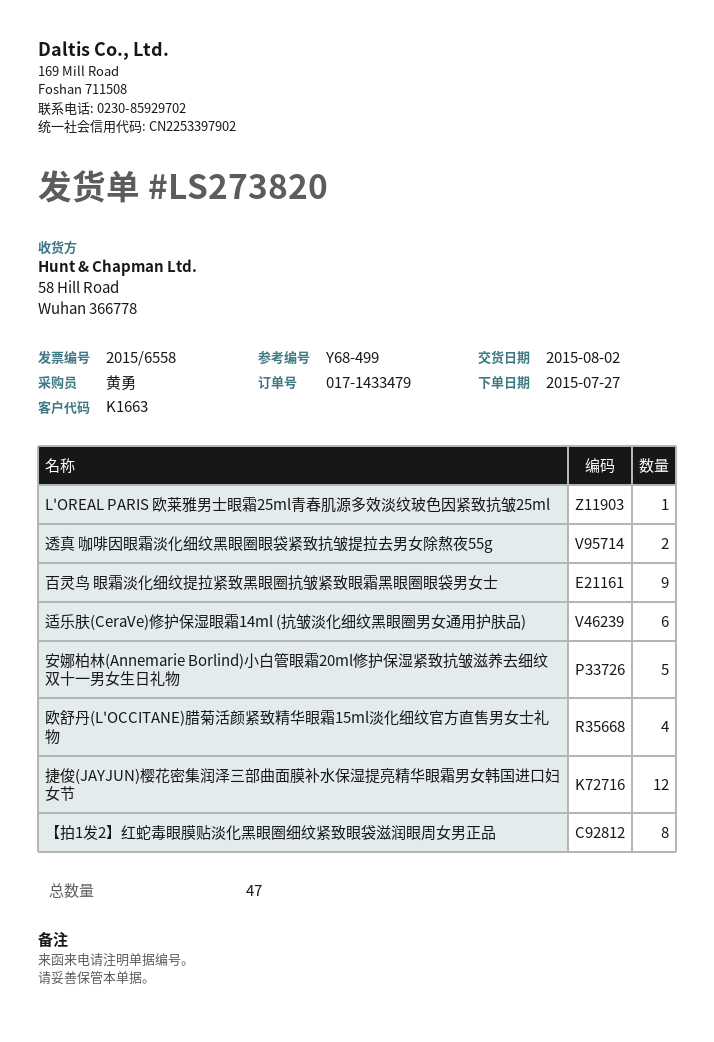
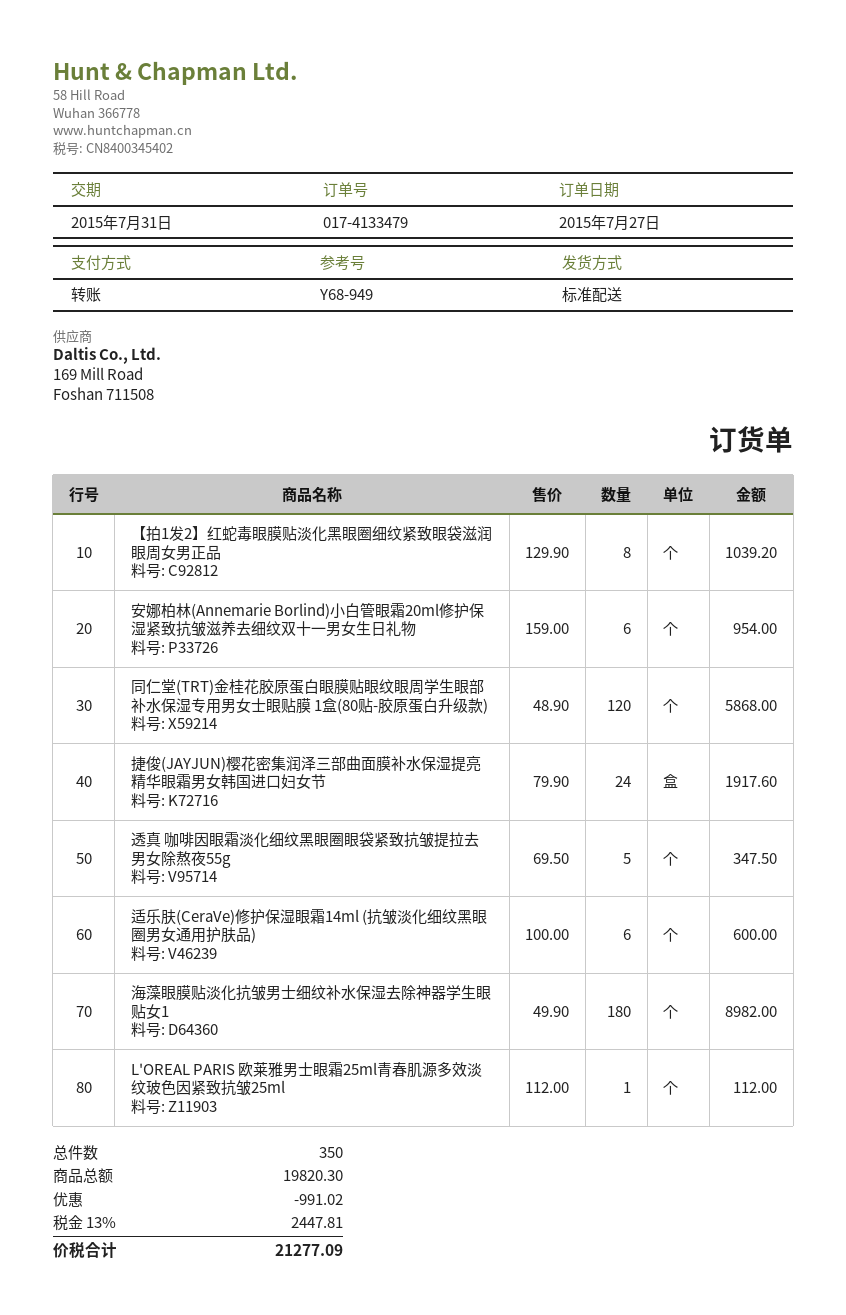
order number: 017-1433479 -> 017-4133479
delivery date: 2015-08-02 -> 2015-07-31
reference: Y68-499 -> Y68-949
透真 咖啡因眼霜淡化细纹黑眼圈眼袋紧致抗皱提拉去男女除熬夜55g: 2 -> 5
百灵鸟 眼霜淡化细纹提拉紧致黑眼圈抗皱紧致眼霜黑眼圈眼袋男女士: 9 -> none
安娜柏林(Annemarie Borlind)小白管眼霜20ml修护保湿紧致抗皱滋养去细纹双十一男女生日礼物: 5 -> 6
欧舒丹(L'OCCITANE)腊菊活颜紧致精华眼霜15ml淡化细纹官方直售男女士礼物: 4 -> none
捷俊(JAYJUN)樱花密集润泽三部曲面膜补水保湿提亮精华眼霜男女韩国进口妇女节: 12 -> 24
同仁堂(TRT)金桂花胶原蛋白眼膜贴眼纹眼周学生眼部补水保湿专用男女士眼贴膜 1盒(80贴-胶原蛋白升级款): none -> 120
海藻眼膜贴淡化抗皱男士细纹补水保湿去除神器学生眼贴女1: none -> 180
total quantity: 47 -> 350

